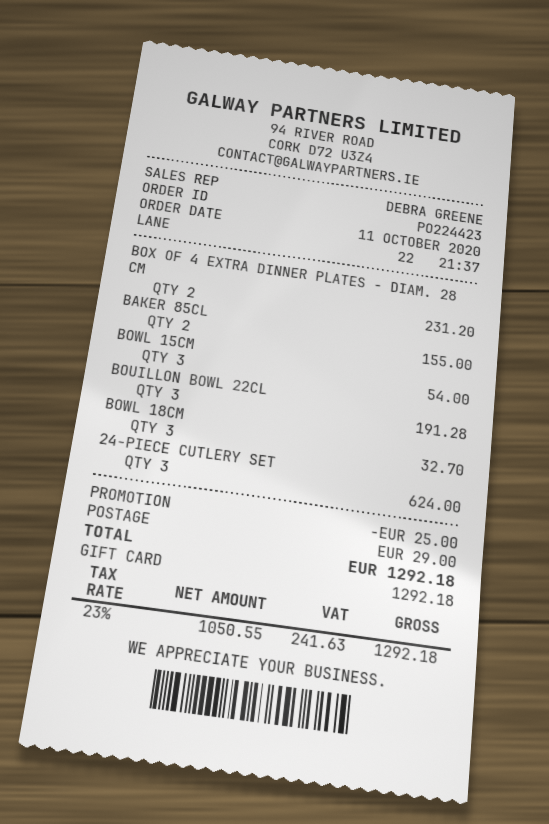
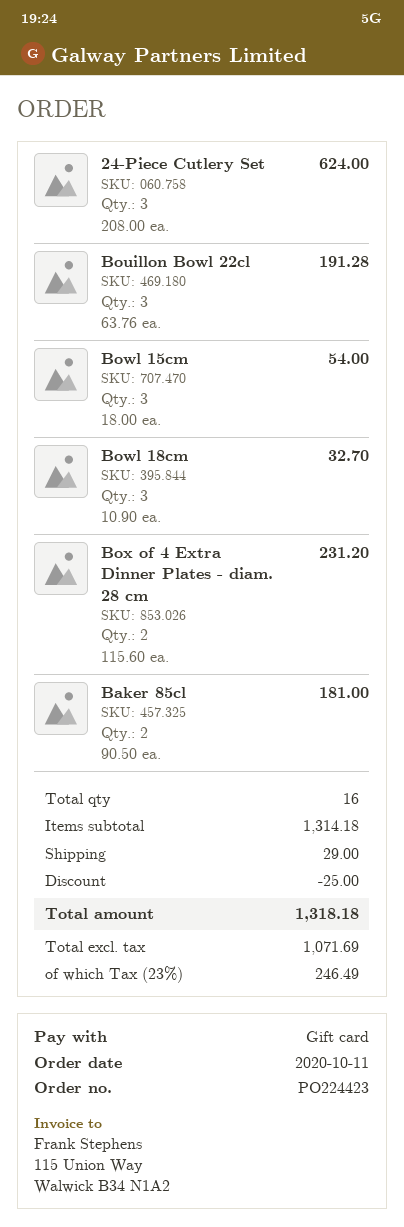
BAKER 85CL: 2 for 155.00 -> 2 for 181.00
net: 1050.55 -> 1071.69
tax: 23% = 241.63 -> 23% = 246.49
total: 1292.18 -> 1318.18

